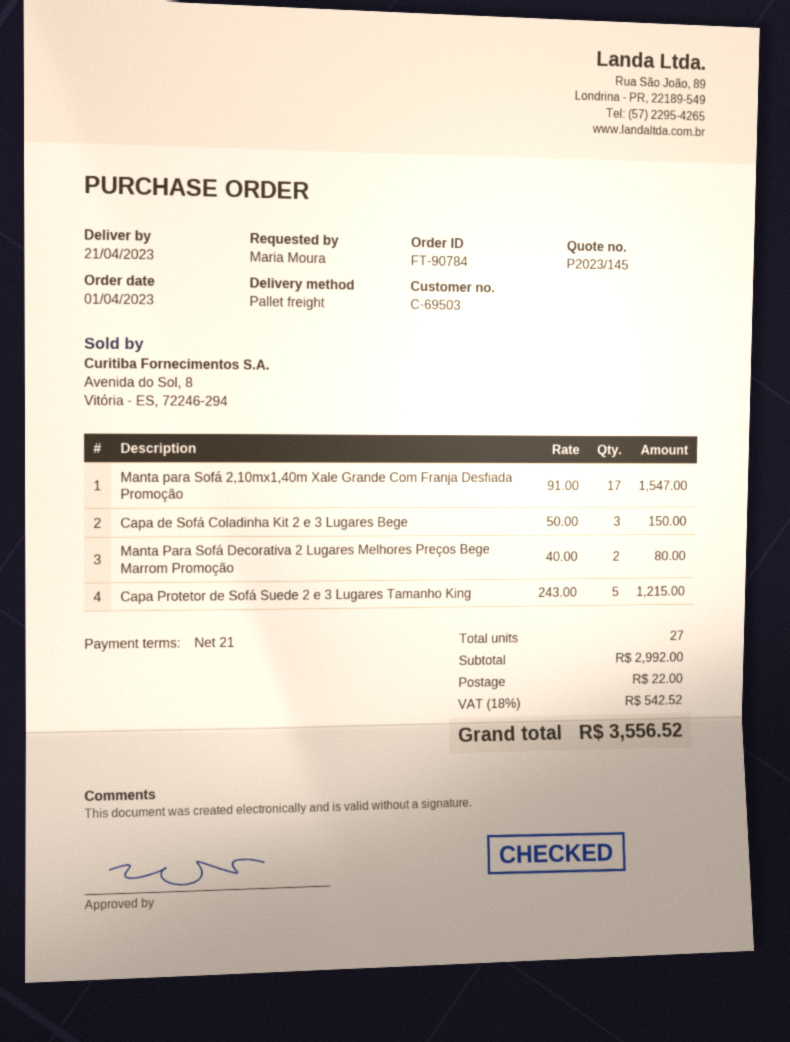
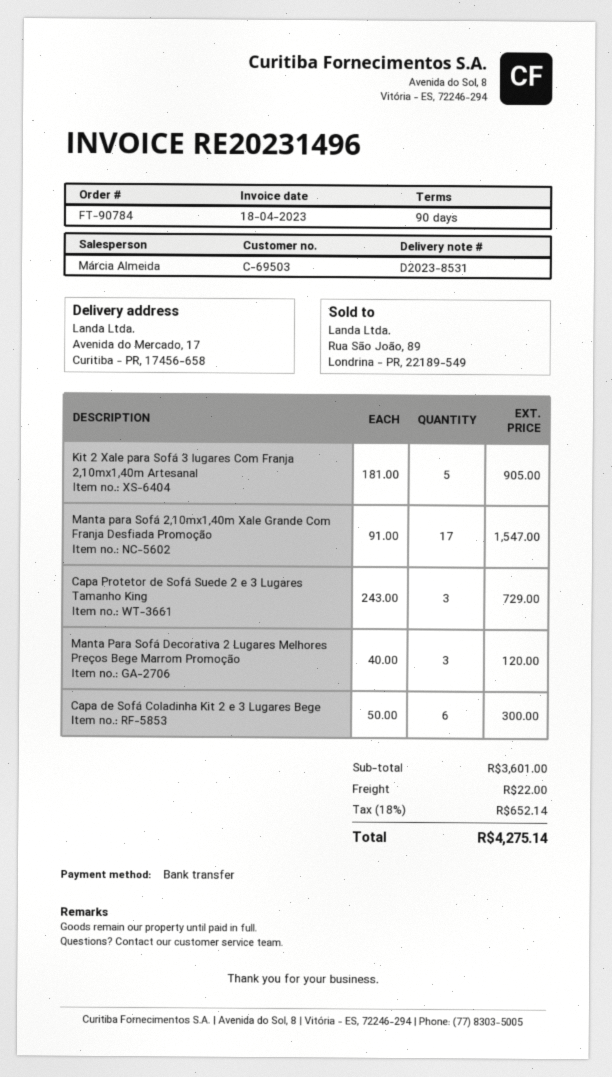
payment terms: 21 days -> 90 days
Capa de Sofá Coladinha Kit 2 e 3 Lugares Bege: 3 x 50.00 = 150.00 -> 6 x 50.00 = 300.00
Manta Para Sofá Decorativa 2 Lugares Melhores Preços Bege Marrom Promoção: 2 x 40.00 = 80.00 -> 3 x 40.00 = 120.00
Capa Protetor de Sofá Suede 2 e 3 Lugares Tamanho King: 5 x 243.00 = 1215.00 -> 3 x 243.00 = 729.00
Kit 2 Xale para Sofá 3 lugares Com Franja 2,10mx1,40m Artesanal: none -> 5 x 181.00 = 905.00
subtotal: 2992.00 -> 3601.00
tax: 18% = 542.52 -> 18% = 652.14
total: 3556.52 -> 4275.14

